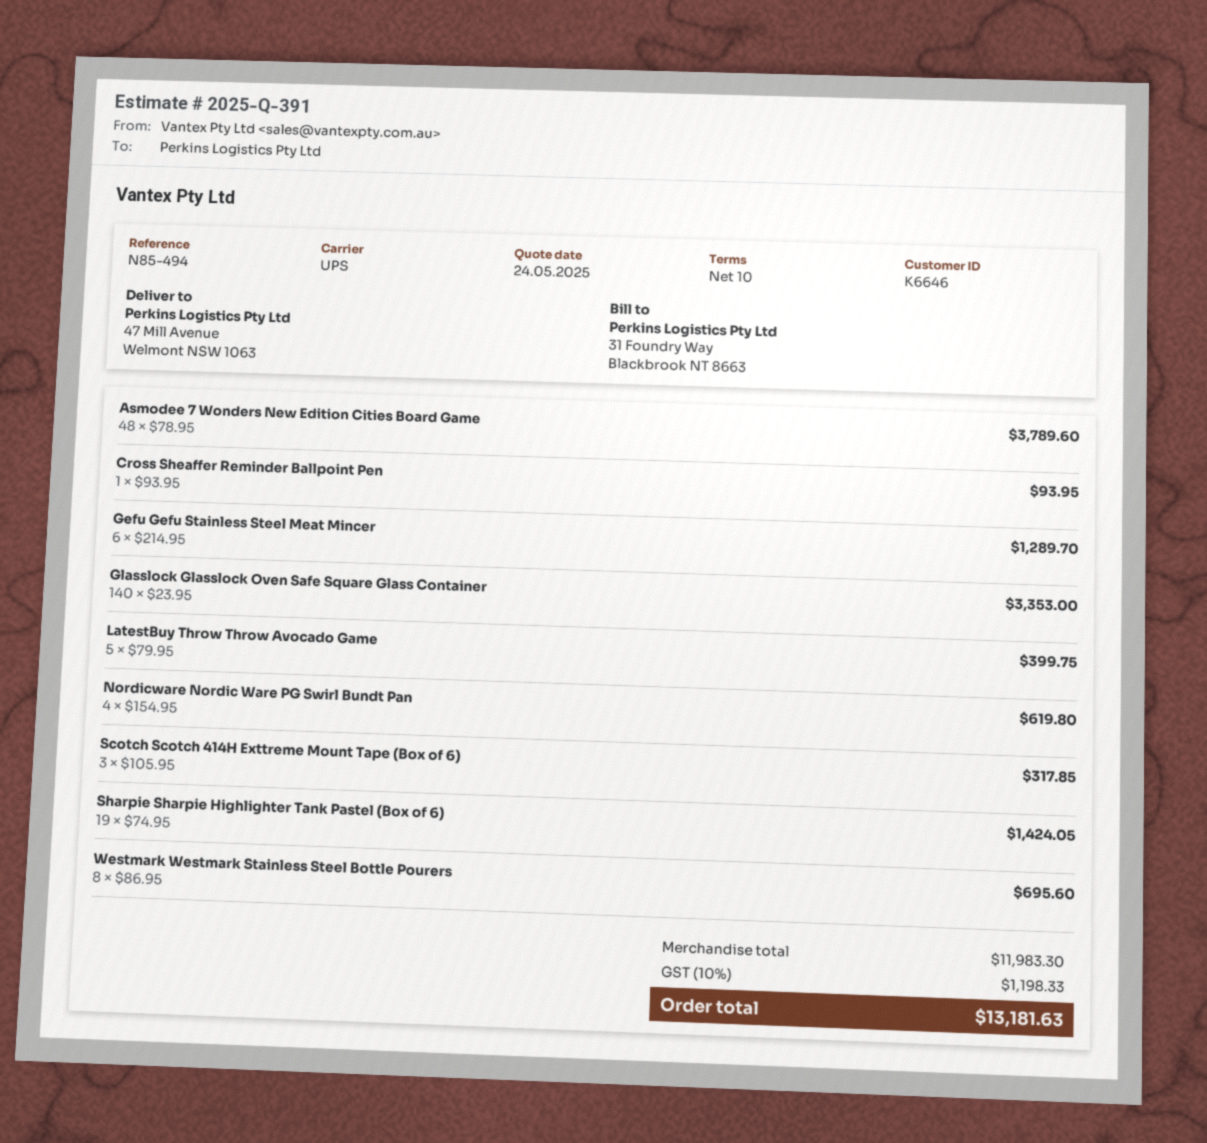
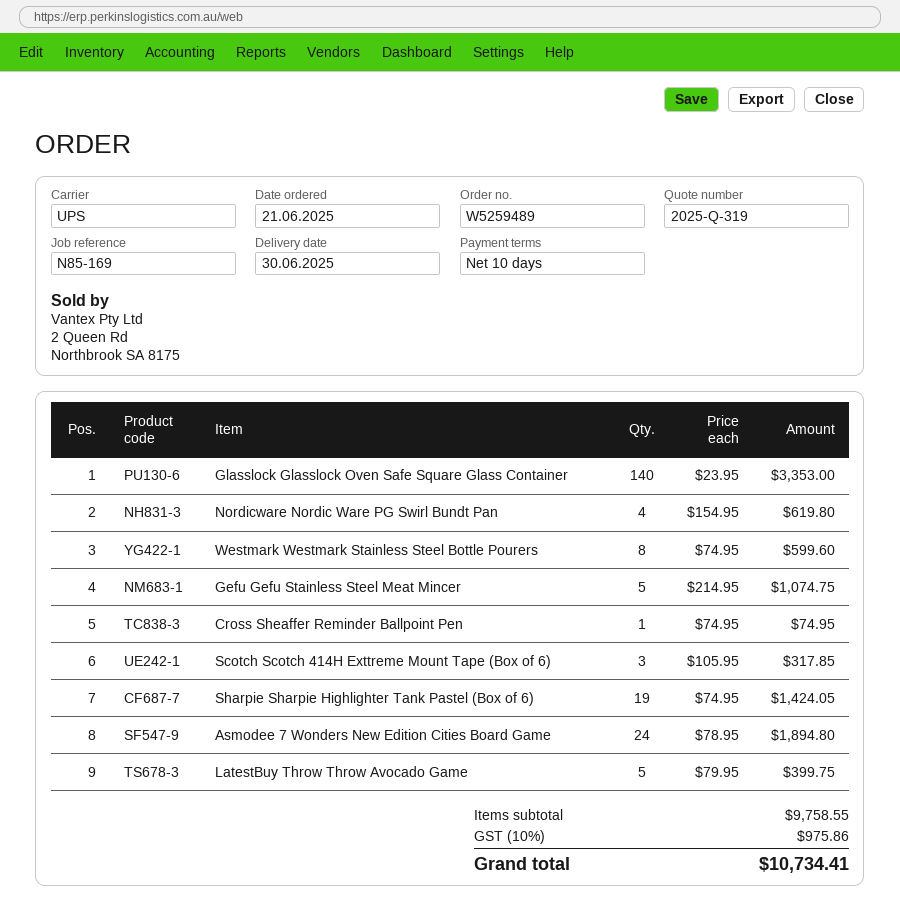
quote number: 2025-Q-391 -> 2025-Q-319
reference: N85-494 -> N85-169
Asmodee 7 Wonders New Edition Cities Board Game: 48 x 78.95 = 3789.60 -> 24 x 78.95 = 1894.80
Cross Sheaffer Reminder Ballpoint Pen: 1 x 93.95 = 93.95 -> 1 x 74.95 = 74.95
Gefu Gefu Stainless Steel Meat Mincer: 6 x 214.95 = 1289.70 -> 5 x 214.95 = 1074.75
Westmark Westmark Stainless Steel Bottle Pourers: 8 x 86.95 = 695.60 -> 8 x 74.95 = 599.60
subtotal: 11983.30 -> 9758.55
tax: 10% = 1198.33 -> 10% = 975.86
total: 13181.63 -> 10734.41

